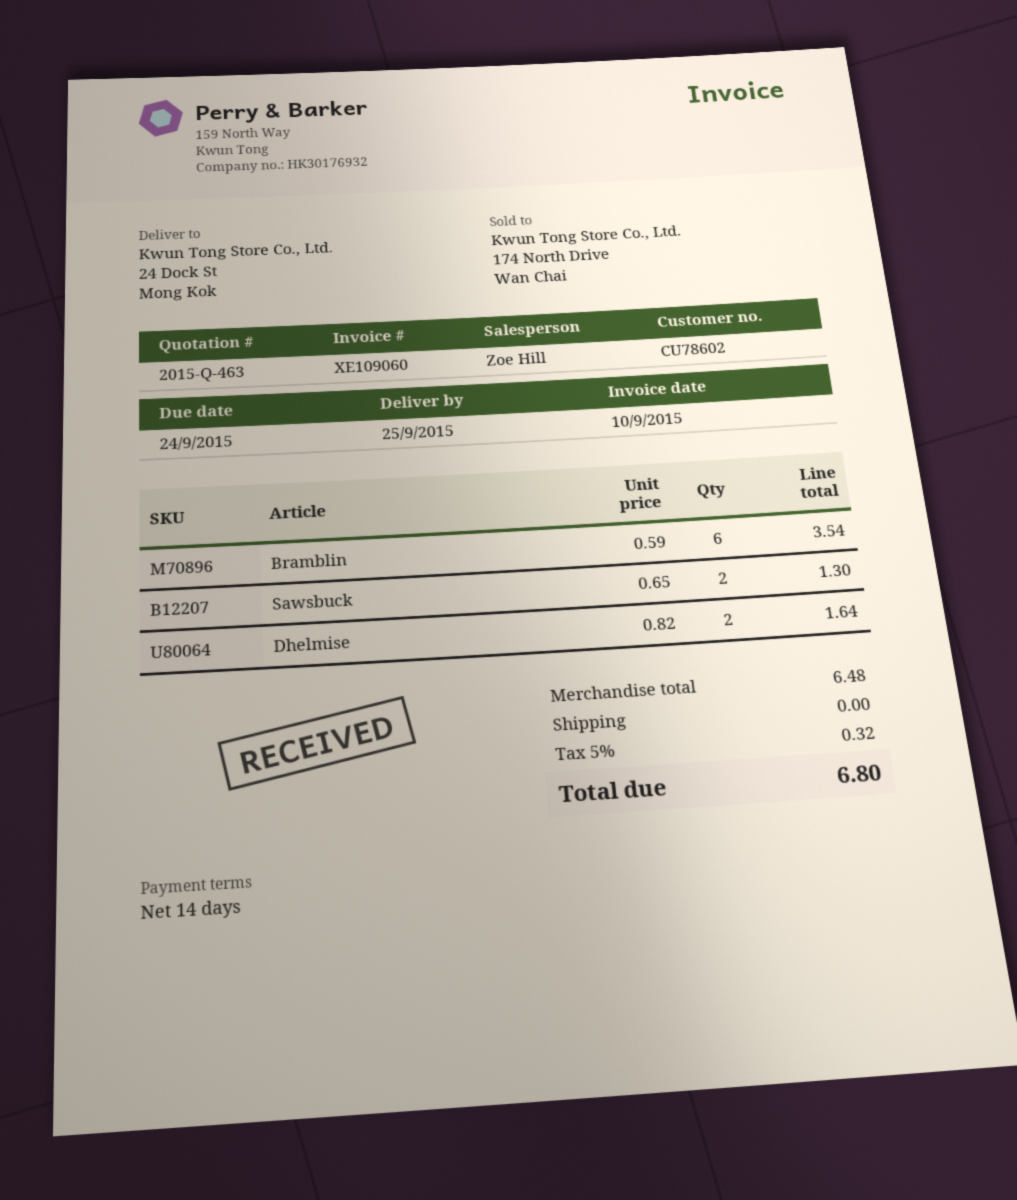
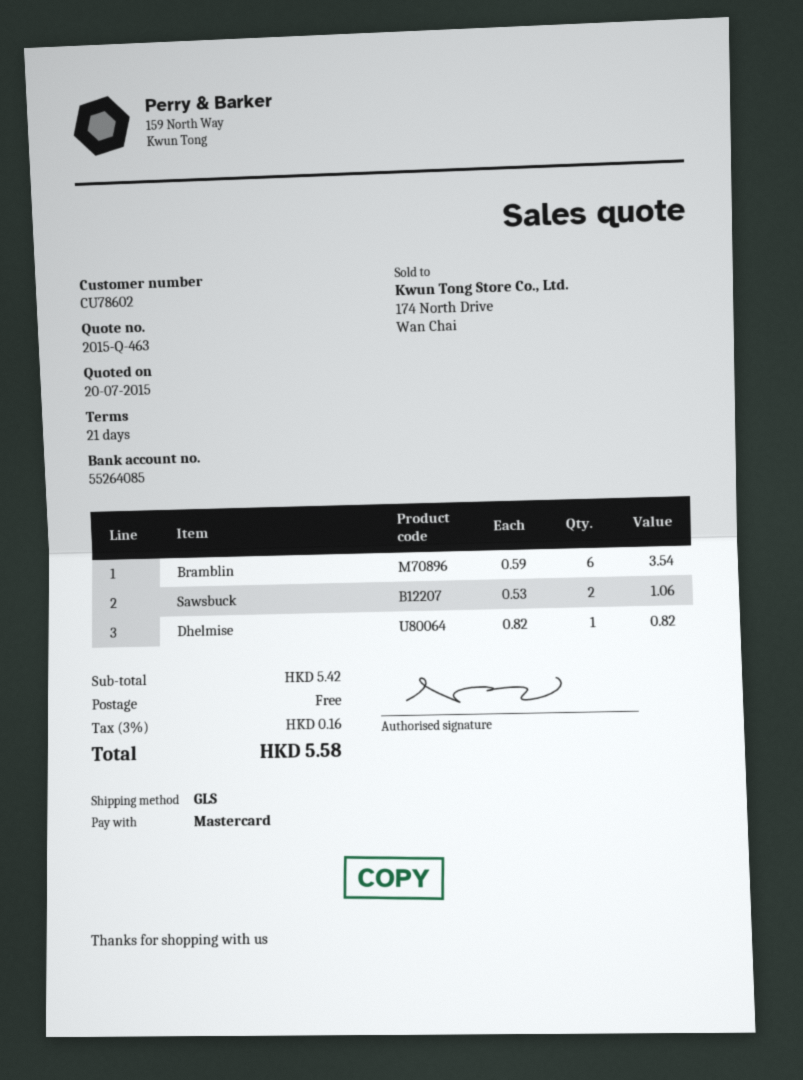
payment terms: 14 days -> 21 days
Sawsbuck: 2 x 0.65 = 1.30 -> 2 x 0.53 = 1.06
Dhelmise: 2 x 0.82 = 1.64 -> 1 x 0.82 = 0.82
subtotal: 6.48 -> 5.42
tax: 5% = 0.32 -> 3% = 0.16
total: 6.80 -> 5.58

